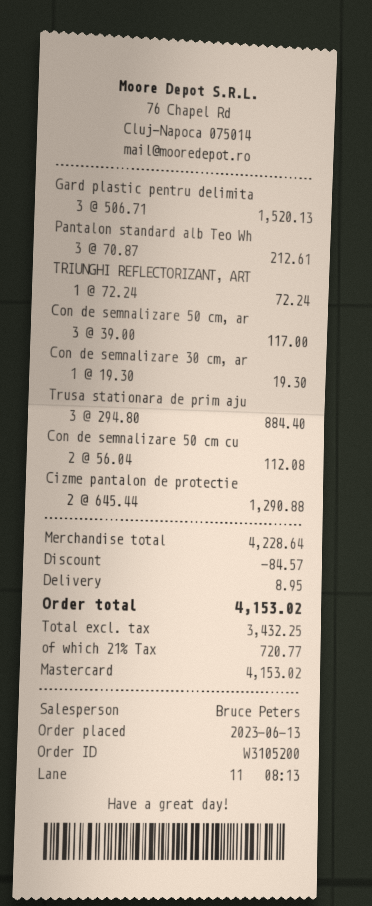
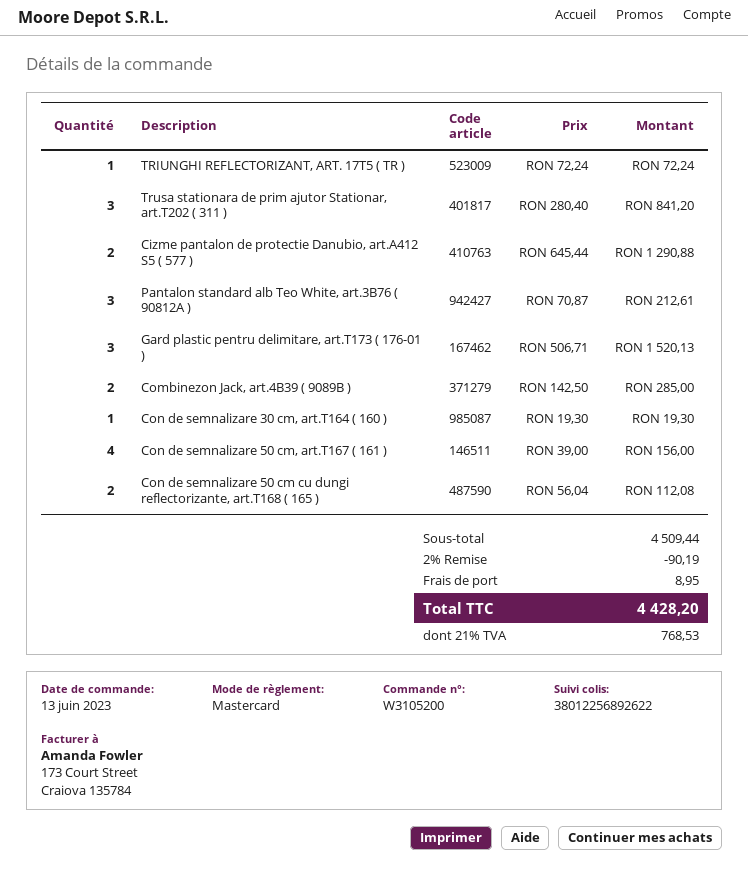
Con de semnalizare 50 cm, ar: 3 x 39.00 = 117.00 -> 4 x 39.00 = 156.00
Trusa stationara de prim aju: 3 x 294.80 = 884.40 -> 3 x 280.40 = 841.20
Combinezon Jack, art.4B39 ( 9089B ): none -> 2 x 142.50 = 285.00
subtotal: 4228.64 -> 4509.44
discount: 84.57 -> 90.19
tax: 21% = 720.77 -> 21% = 768.53
total: 4153.02 -> 4428.20

